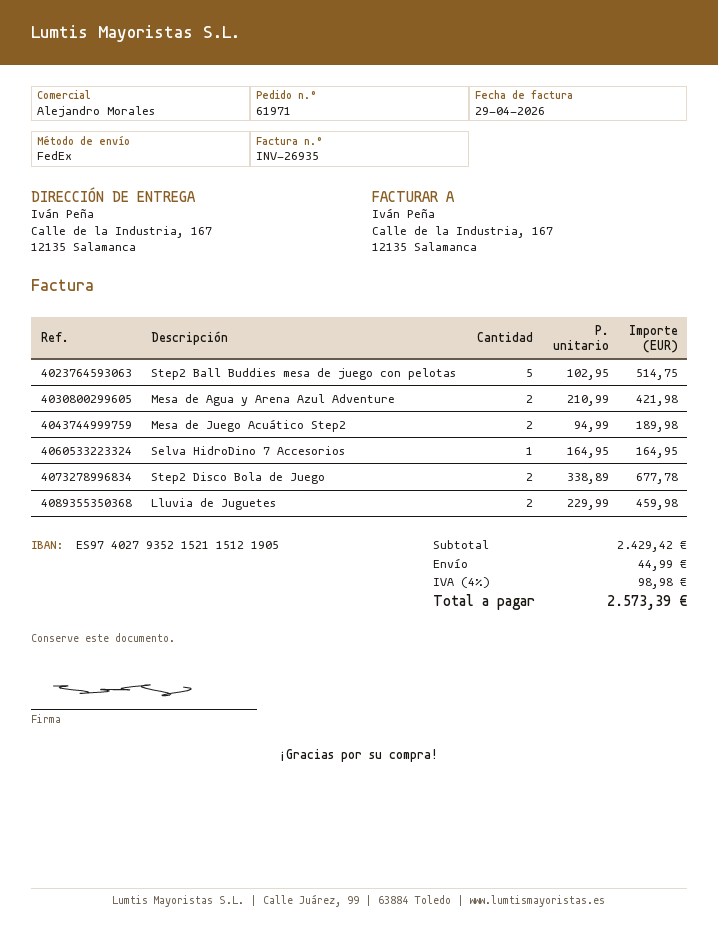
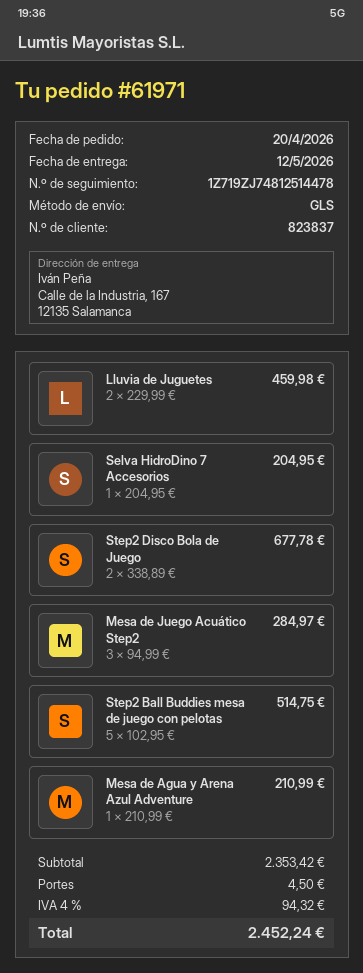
shipping method: FedEx -> GLS
Mesa de Agua y Arena Azul Adventure: 2 x 210.99 = 421.98 -> 1 x 210.99 = 210.99
Mesa de Juego Acuático Step2: 2 x 94.99 = 189.98 -> 3 x 94.99 = 284.97
Selva HidroDino 7 Accesorios: 1 x 164.95 = 164.95 -> 1 x 204.95 = 204.95
subtotal: 2429.42 -> 2353.42
shipping: 44.99 -> 4.50
tax: 4% = 98.98 -> 4% = 94.32
total: 2573.39 -> 2452.24

